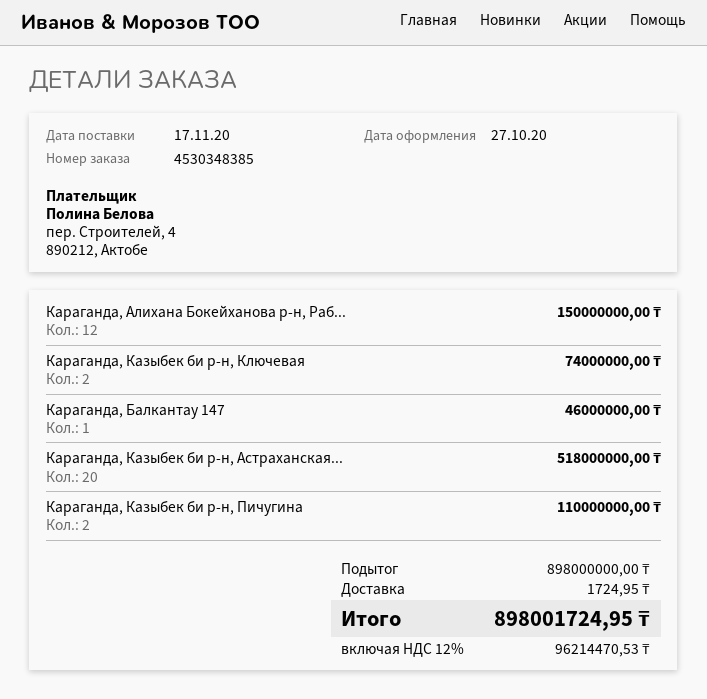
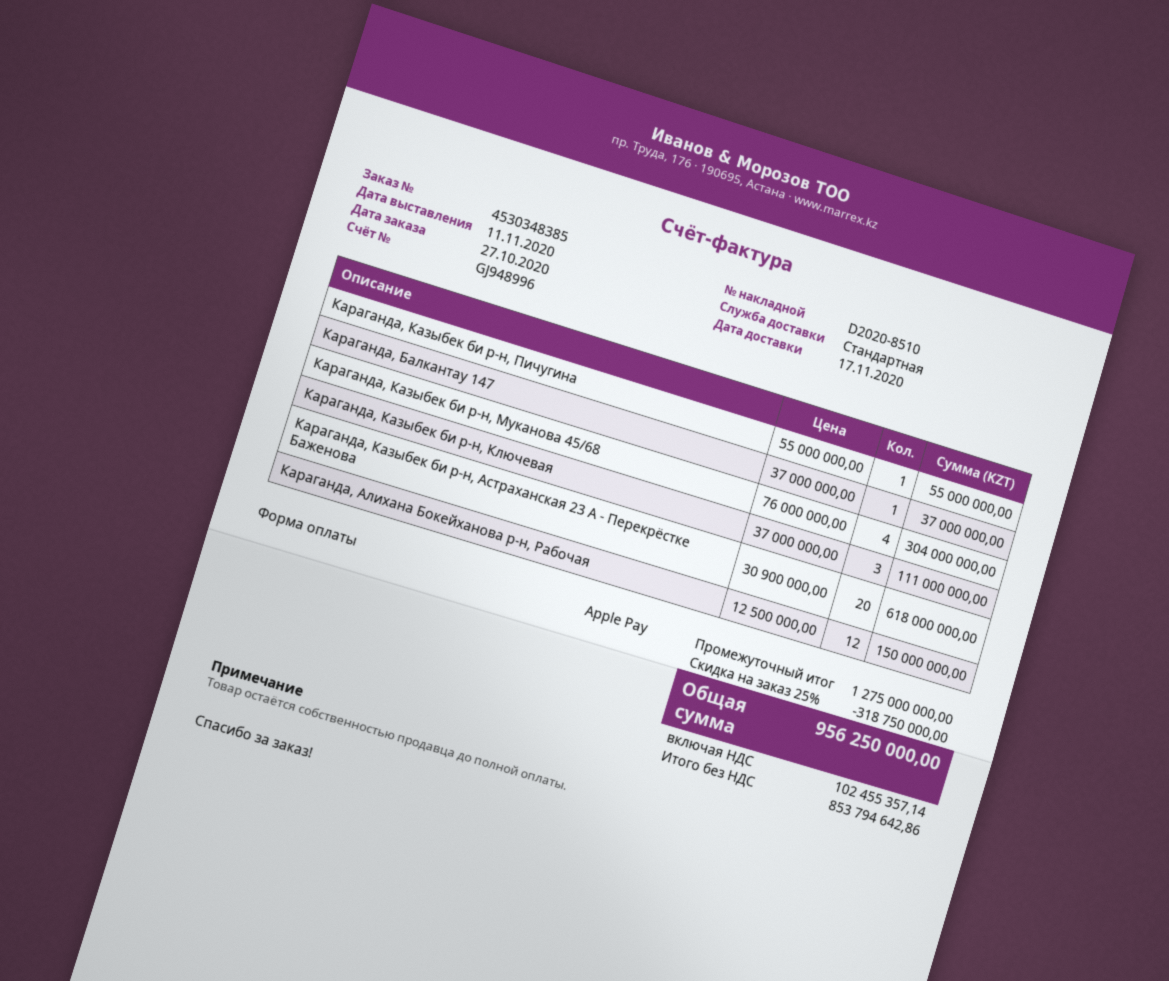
Караганда, Казыбек би р-н, Ключевая: 2 for 74000000.00 -> 3 for 111000000.00
Караганда, Балкантау 147: 1 for 46000000.00 -> 1 for 37000000.00
Караганда, Казыбек би р-н, Астраханская...: 20 for 518000000.00 -> 20 for 618000000.00
Караганда, Казыбек би р-н, Пичугина: 2 for 110000000.00 -> 1 for 55000000.00
Караганда, Казыбек би р-н, Муканова 45/68: none -> 4 for 304000000.00
subtotal: 898000000.00 -> 1275000000.00
discount: none -> 25% = 318750000.00
shipping: 1724.95 -> none
tax: 96214470.53 -> 102455357.14
total: 898001724.95 -> 956250000.00

